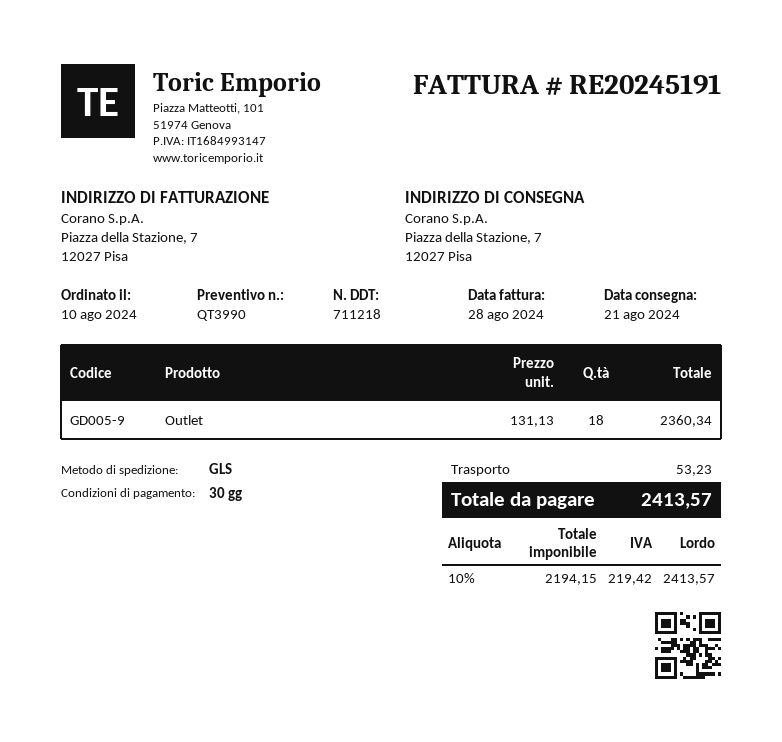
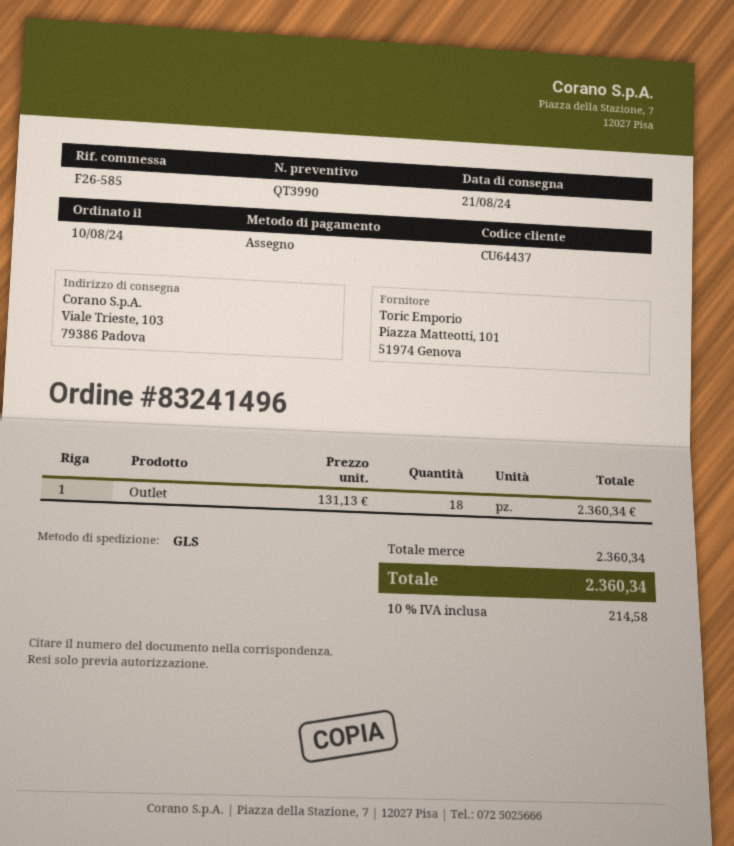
ship to: Piazza della Stazione, 7, 12027 Pisa -> Viale Trieste, 103, 79386 Padova
shipping: 53.23 -> none
tax: 10% = 219.42 -> 10% = 214.58
total: 2413.57 -> 2360.34

